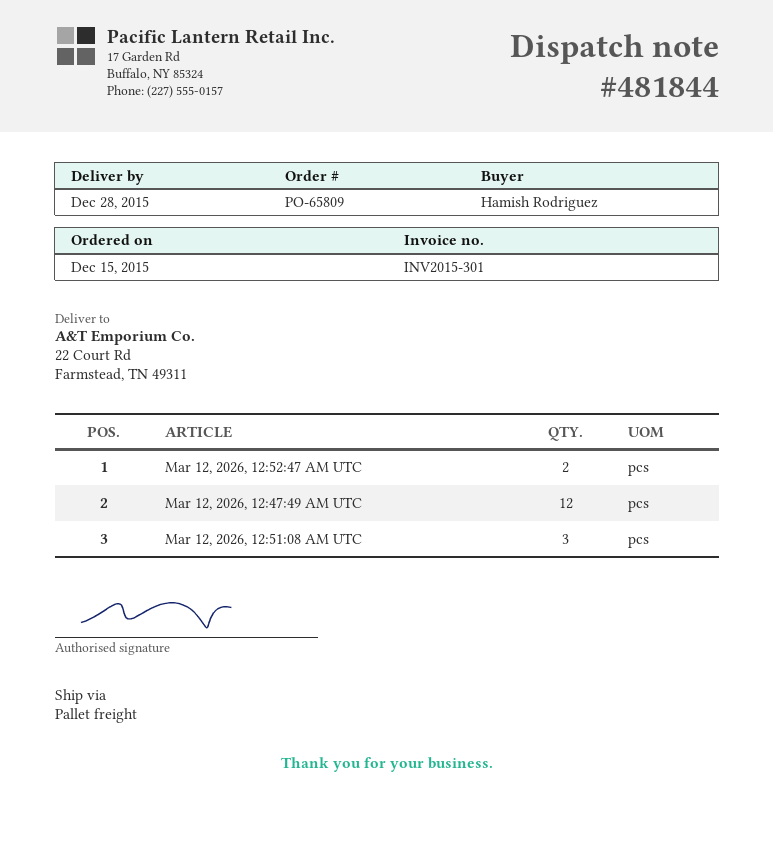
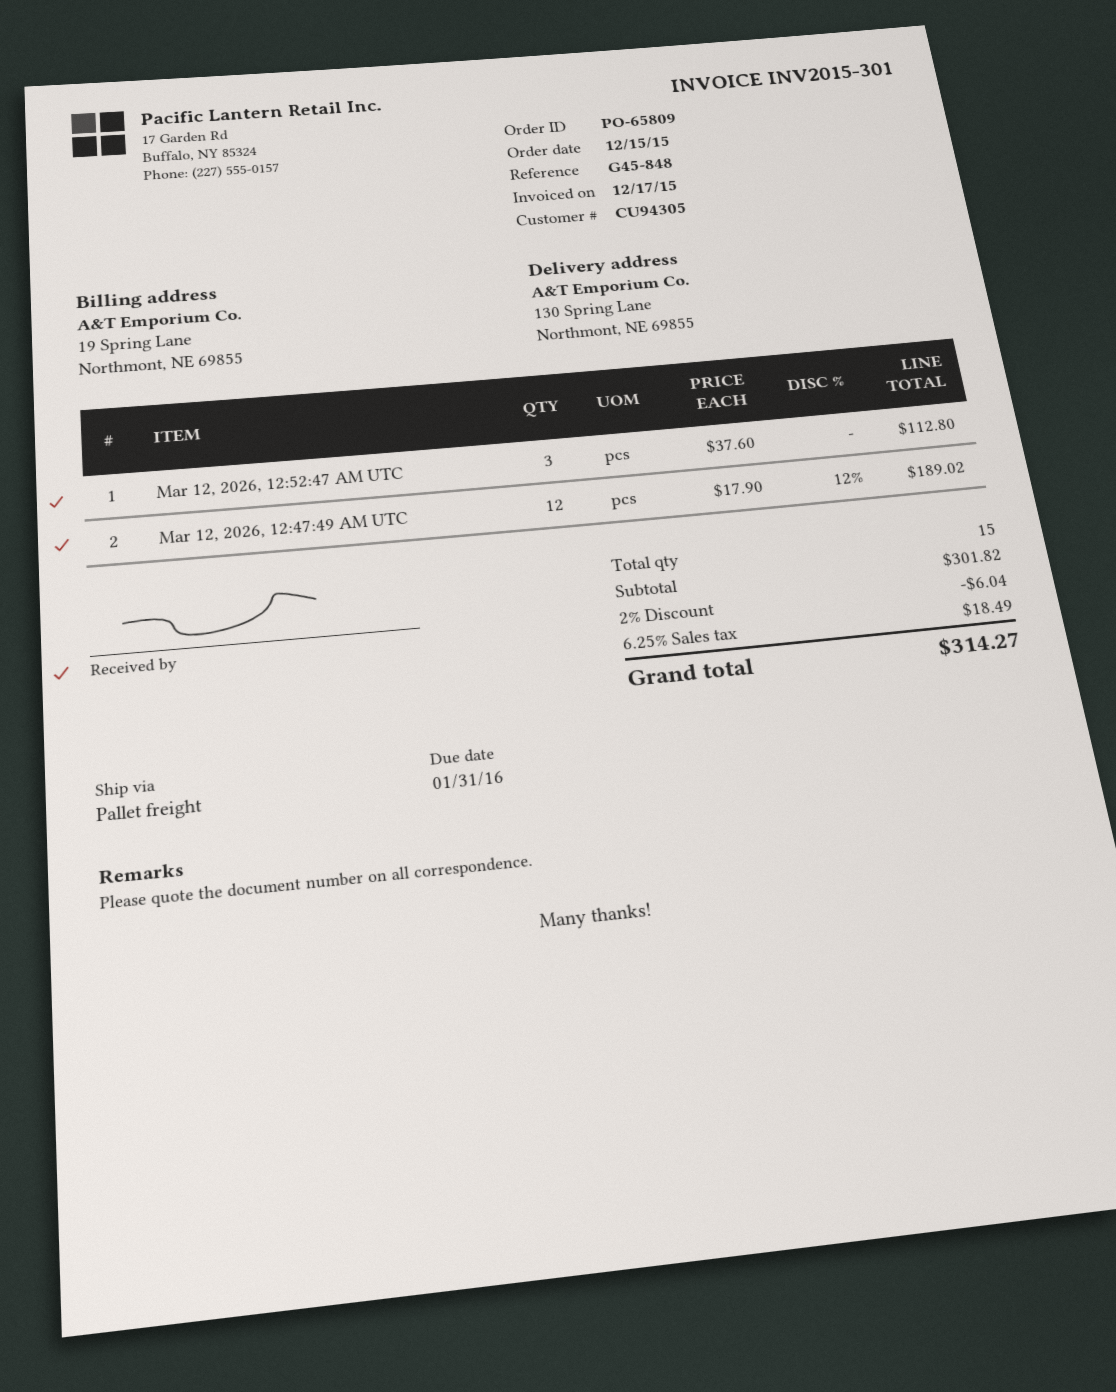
ship to: 22 Court Rd, Farmstead, TN 49311 -> 130 Spring Lane, Northmont, NE 69855
Mar 12, 2026, 12:52:47 AM UTC: 2 -> 3
Mar 12, 2026, 12:51:08 AM UTC: 3 -> none

